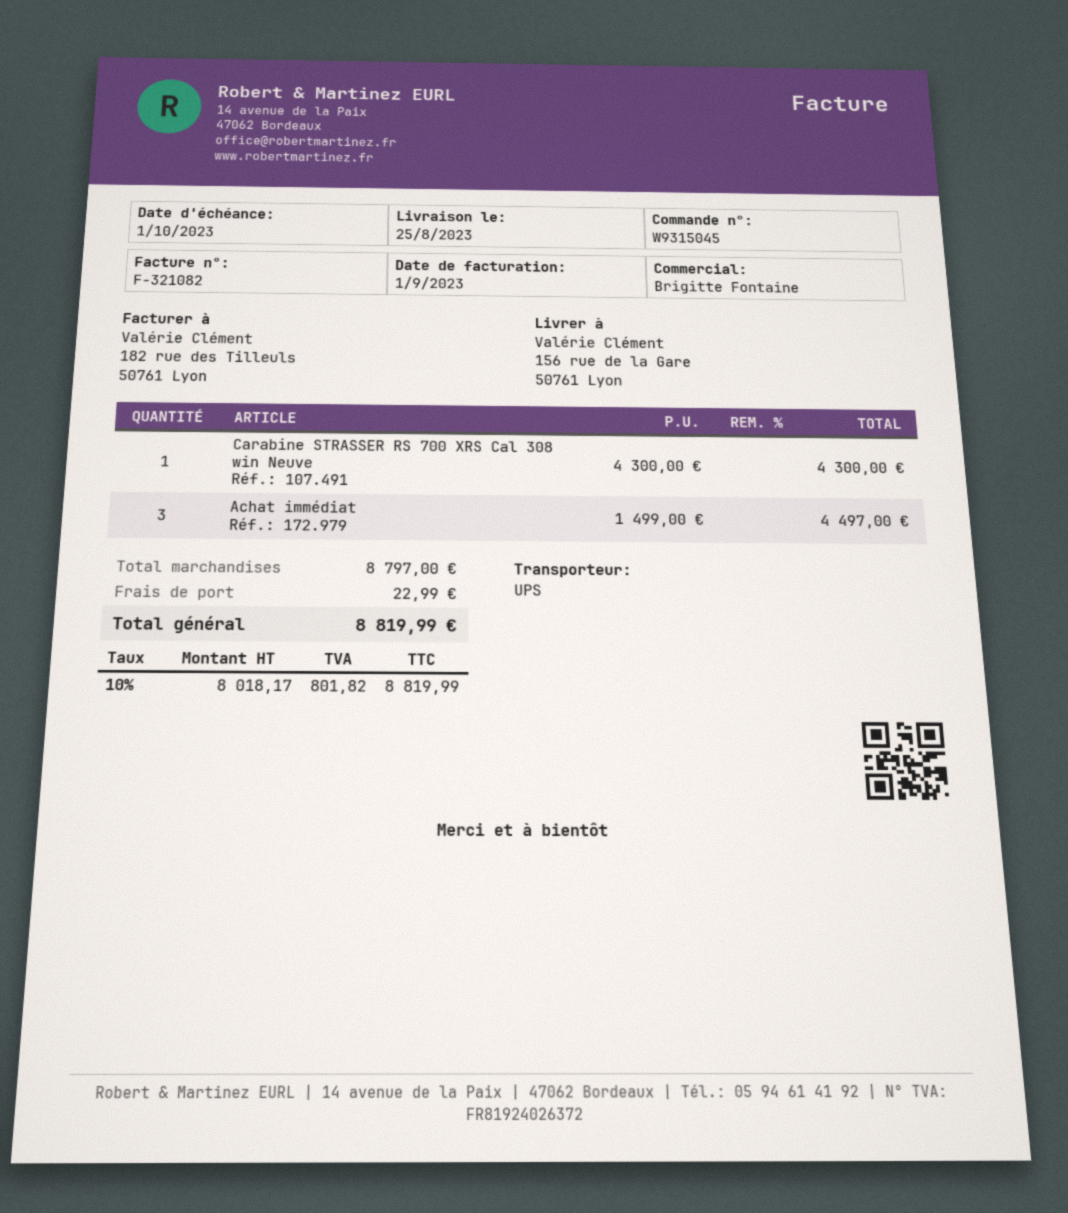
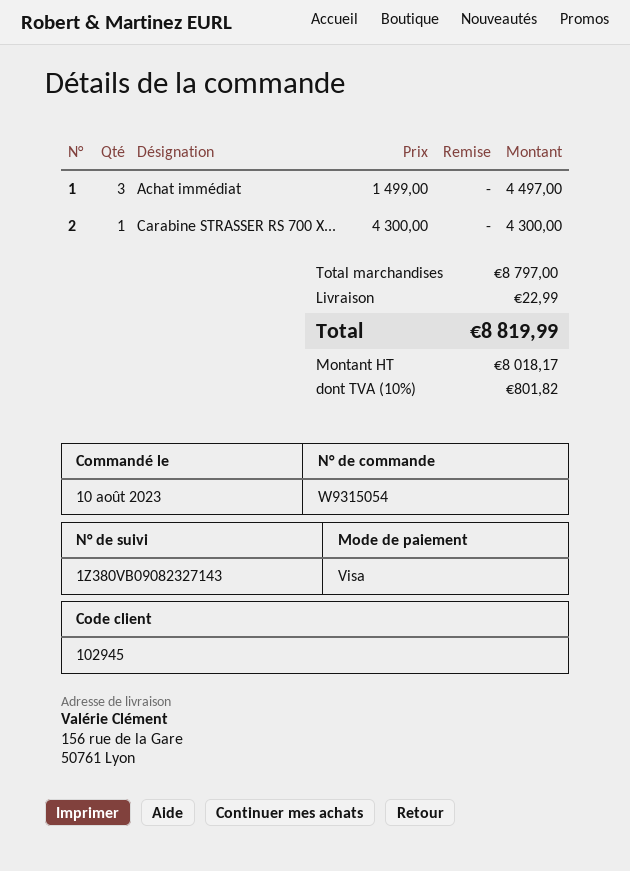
order number: W9315045 -> W9315054

